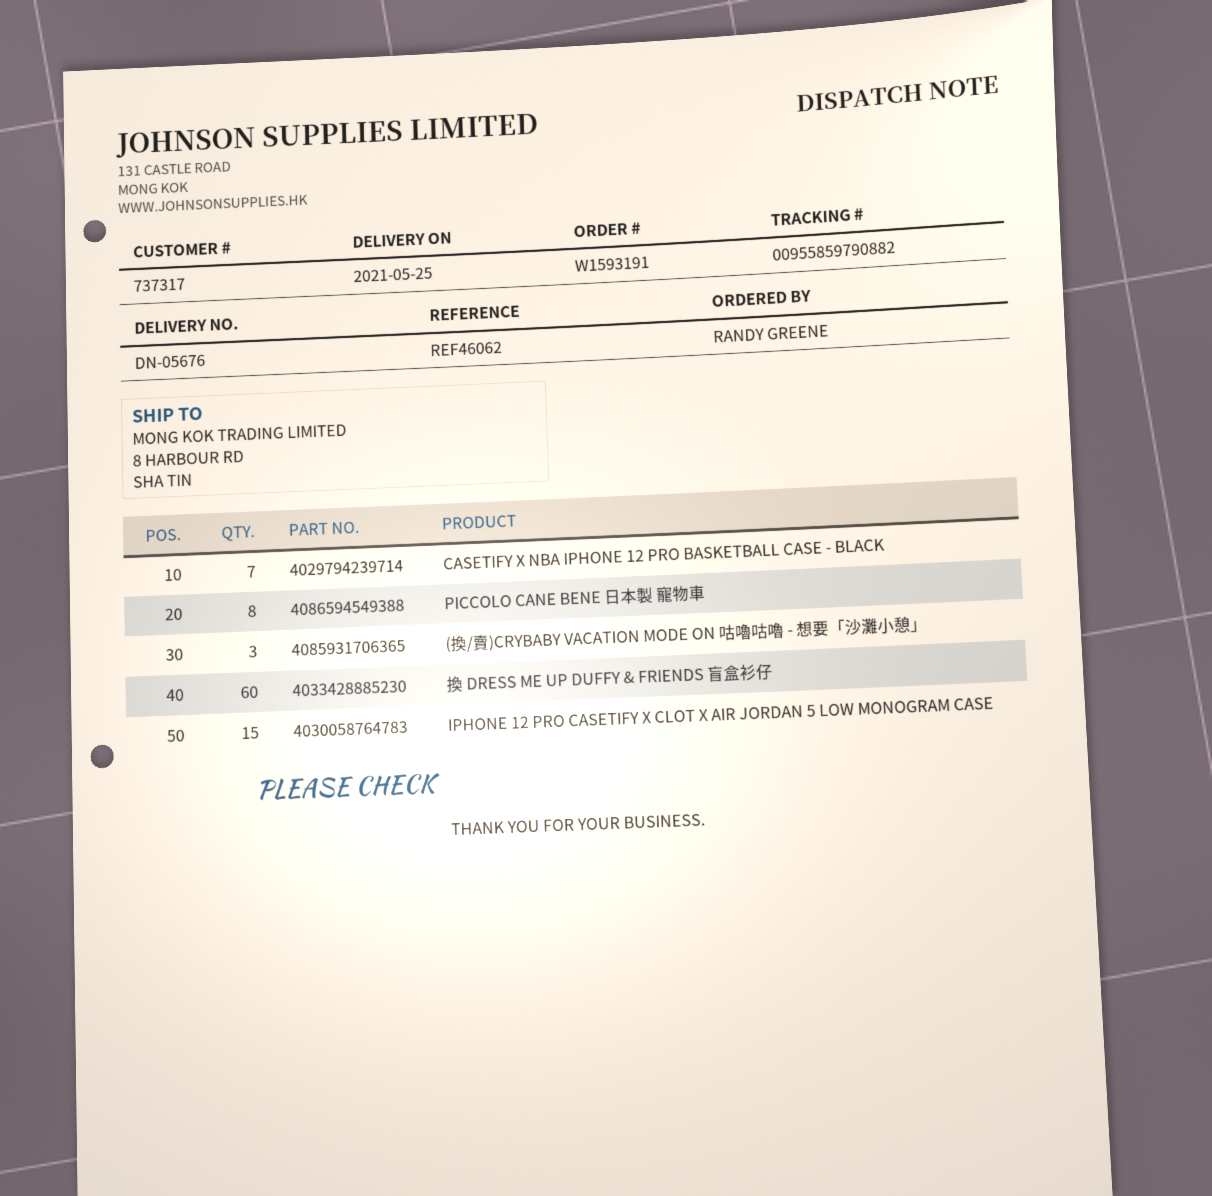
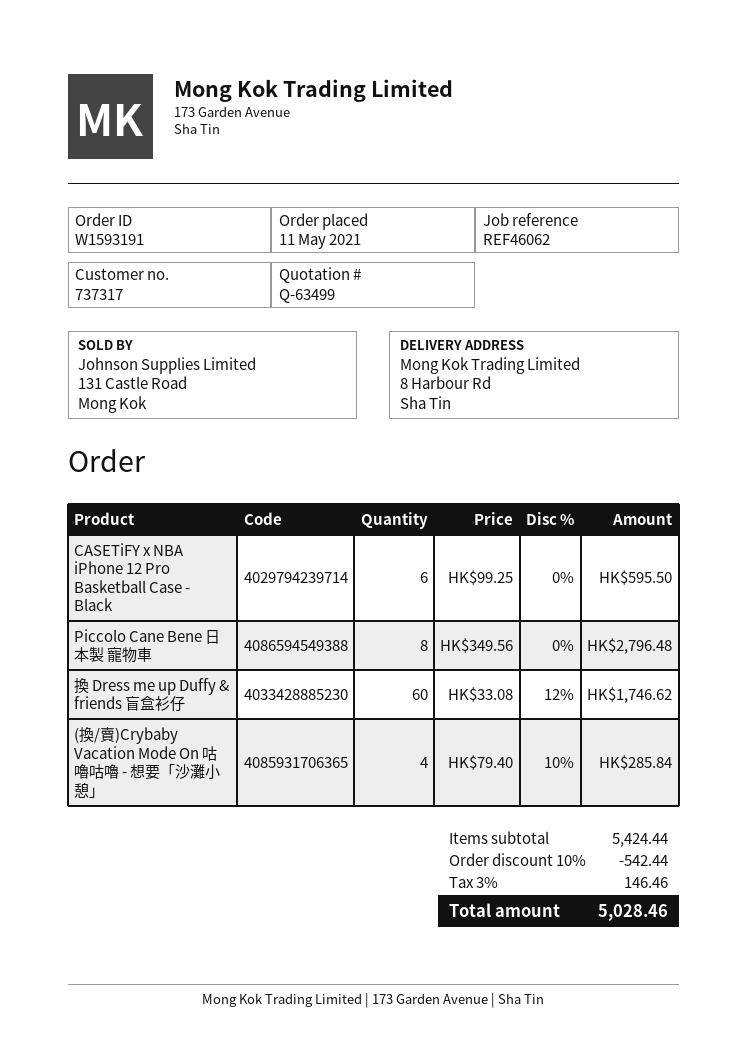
CASETIFY X NBA IPHONE 12 PRO BASKETBALL CASE - BLACK: 7 -> 6
(換/賣)CRYBABY VACATION MODE ON 咕嚕咕嚕 - 想要「沙灘小憩」: 3 -> 4
IPHONE 12 PRO CASETIFY X CLOT X AIR JORDAN 5 LOW MONOGRAM CASE: 15 -> none

